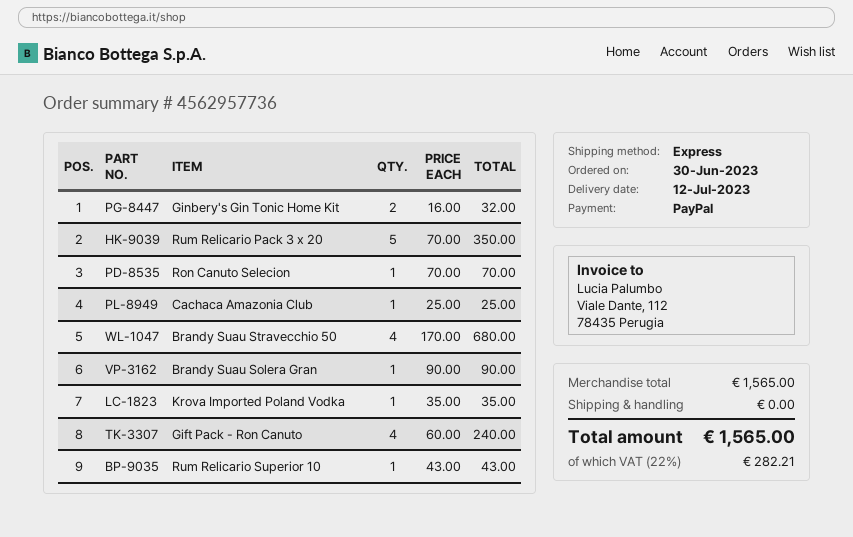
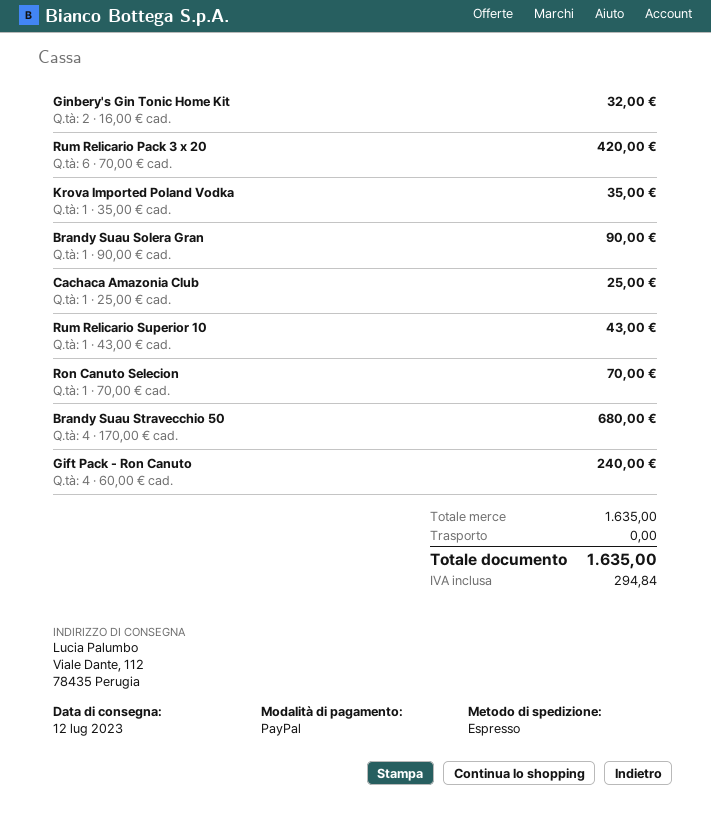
Rum Relicario Pack 3 x 20: 5 x 70.00 = 350.00 -> 6 x 70.00 = 420.00
subtotal: 1565.00 -> 1635.00
tax: 282.21 -> 294.84
total: 1565.00 -> 1635.00

